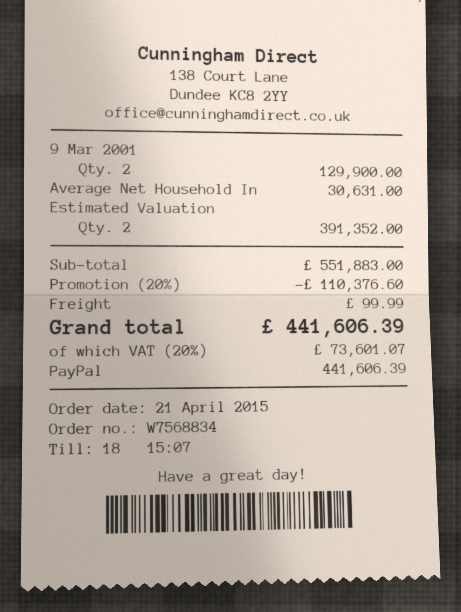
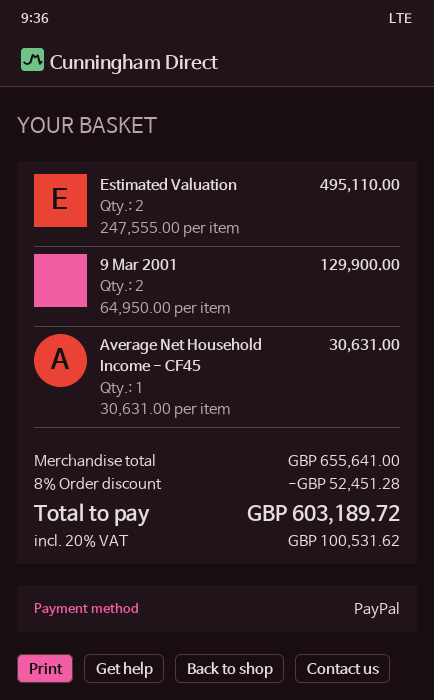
Estimated Valuation: 2 for 391352.00 -> 2 for 495110.00
subtotal: 551883.00 -> 655641.00
discount: 20% = 110376.60 -> 8% = 52451.28
shipping: 99.99 -> none
tax: 20% = 73601.07 -> 20% = 100531.62
total: 441606.39 -> 603189.72

